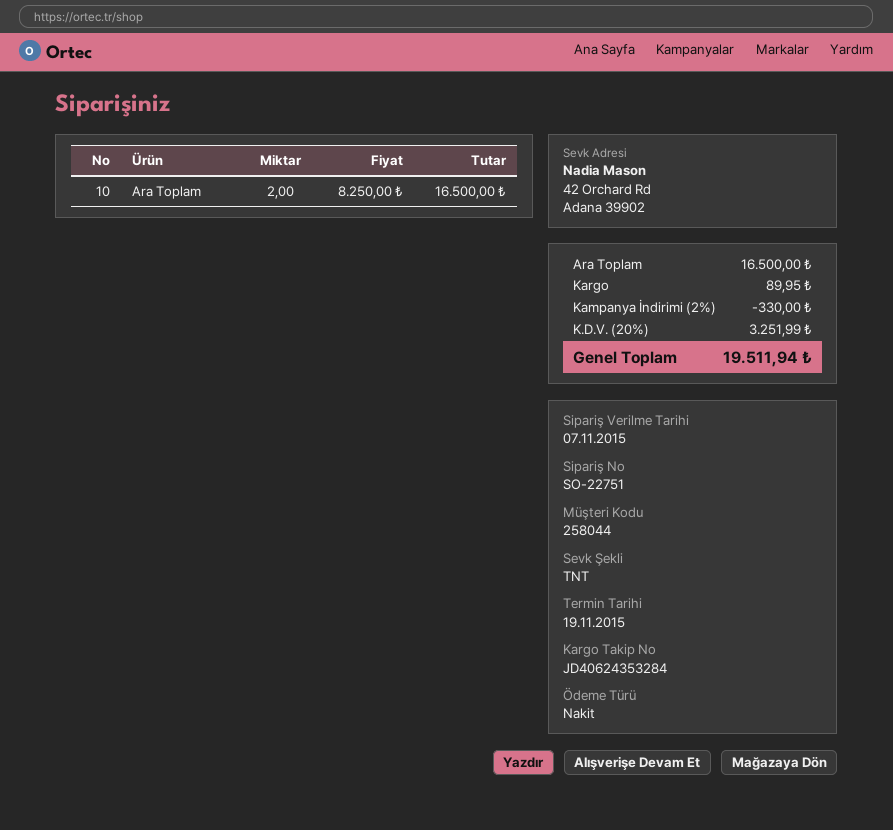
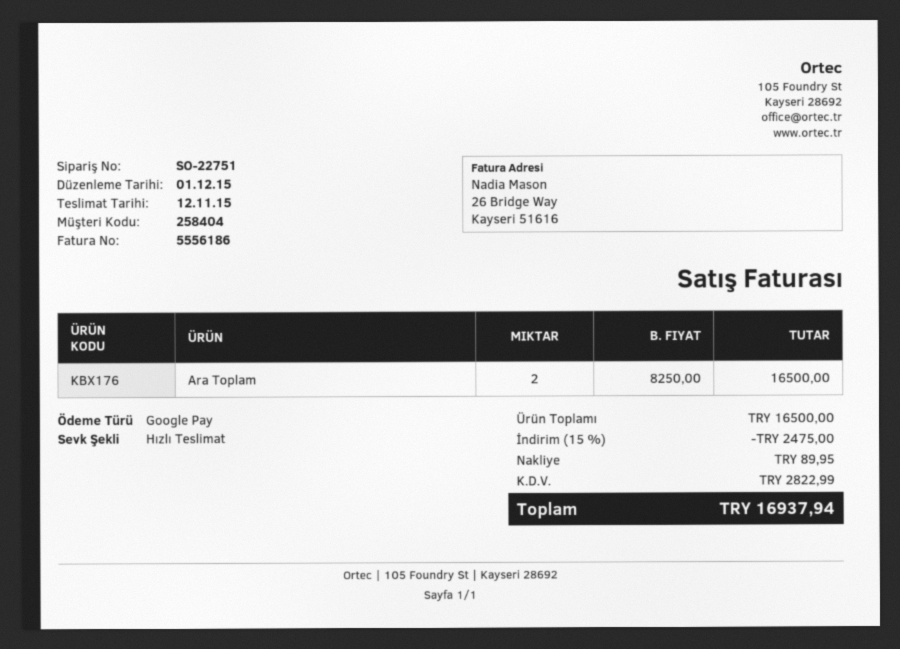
delivery date: 2015-11-19 -> 2015-11-12
customer number: 258044 -> 258404
payment method: cash -> Google Pay
shipping method: TNT -> express
discount: 2% = 330.00 -> 15% = 2475.00
tax: 3251.99 -> 2822.99
total: 19511.94 -> 16937.94

